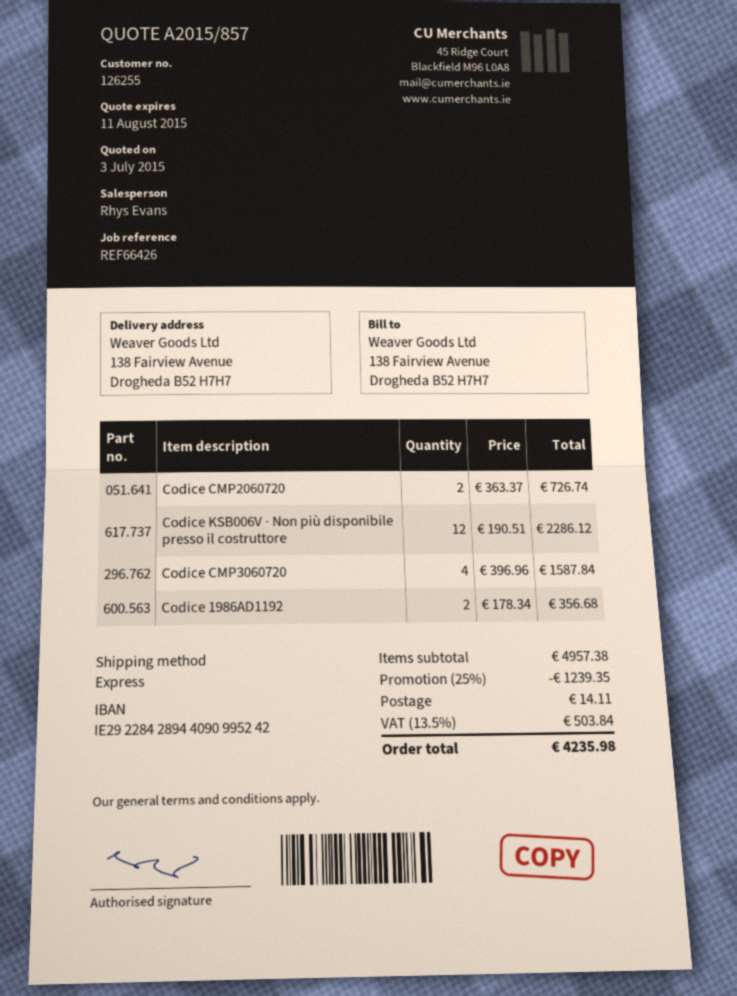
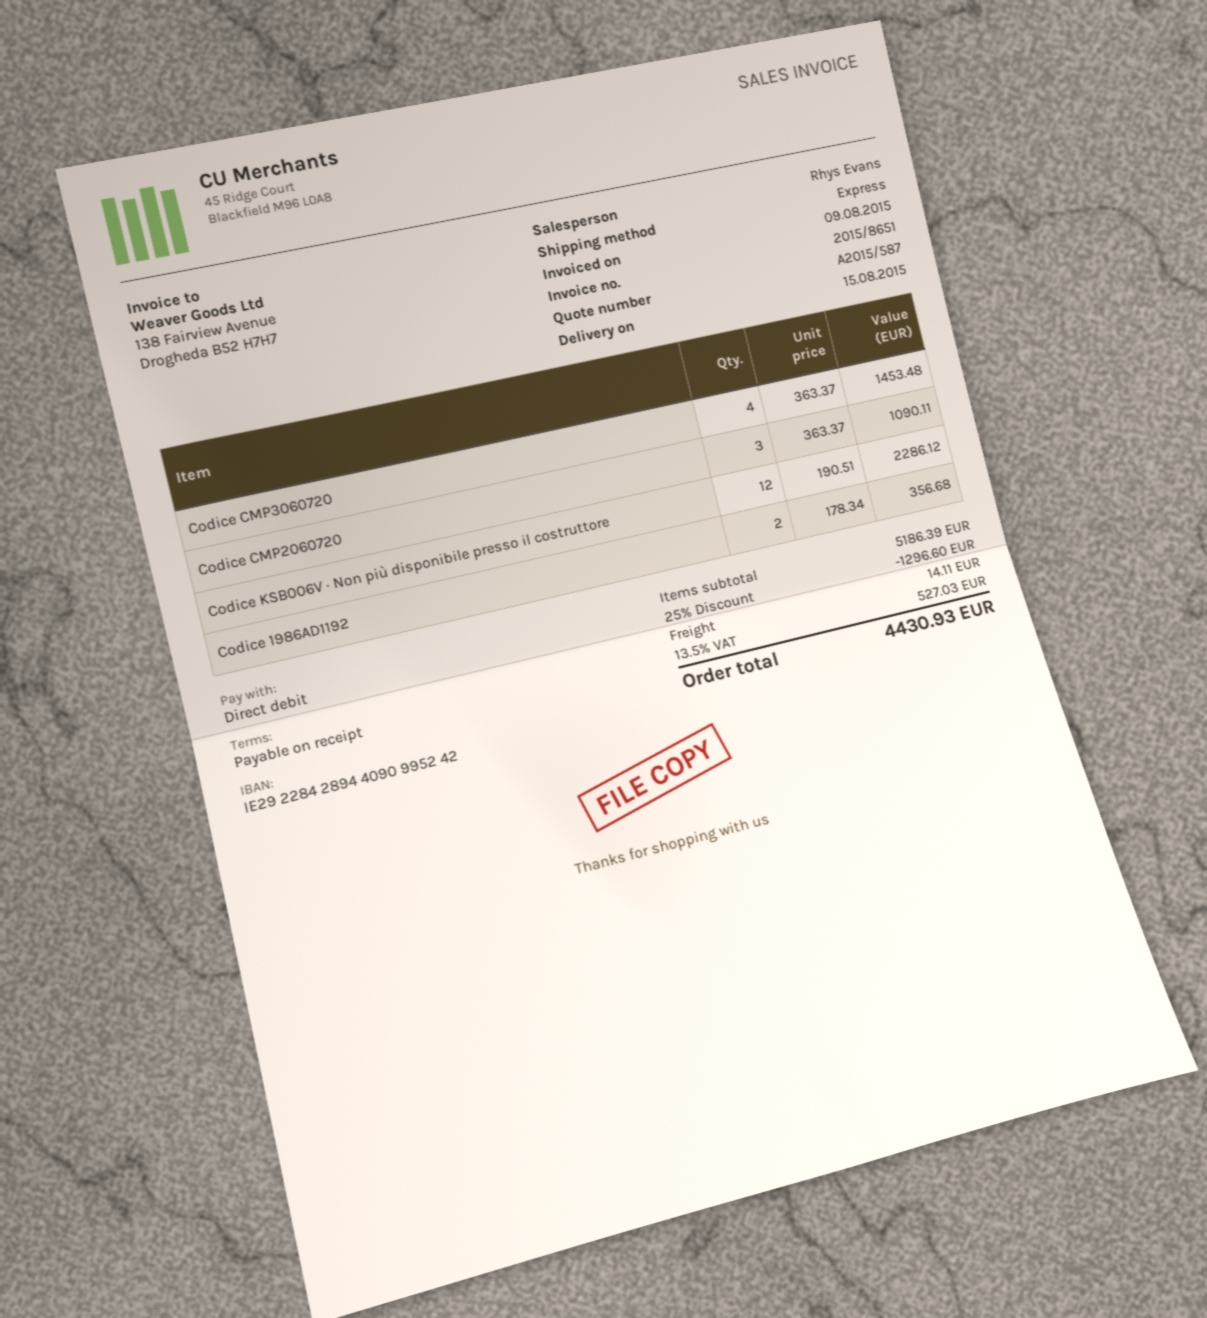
quote number: A2015/857 -> A2015/587
Codice CMP2060720: 2 x 363.37 = 726.74 -> 3 x 363.37 = 1090.11
Codice CMP3060720: 4 x 396.96 = 1587.84 -> 4 x 363.37 = 1453.48
subtotal: 4957.38 -> 5186.39
discount: 25% = 1239.35 -> 25% = 1296.60
tax: 13.5% = 503.84 -> 13.5% = 527.03
total: 4235.98 -> 4430.93

